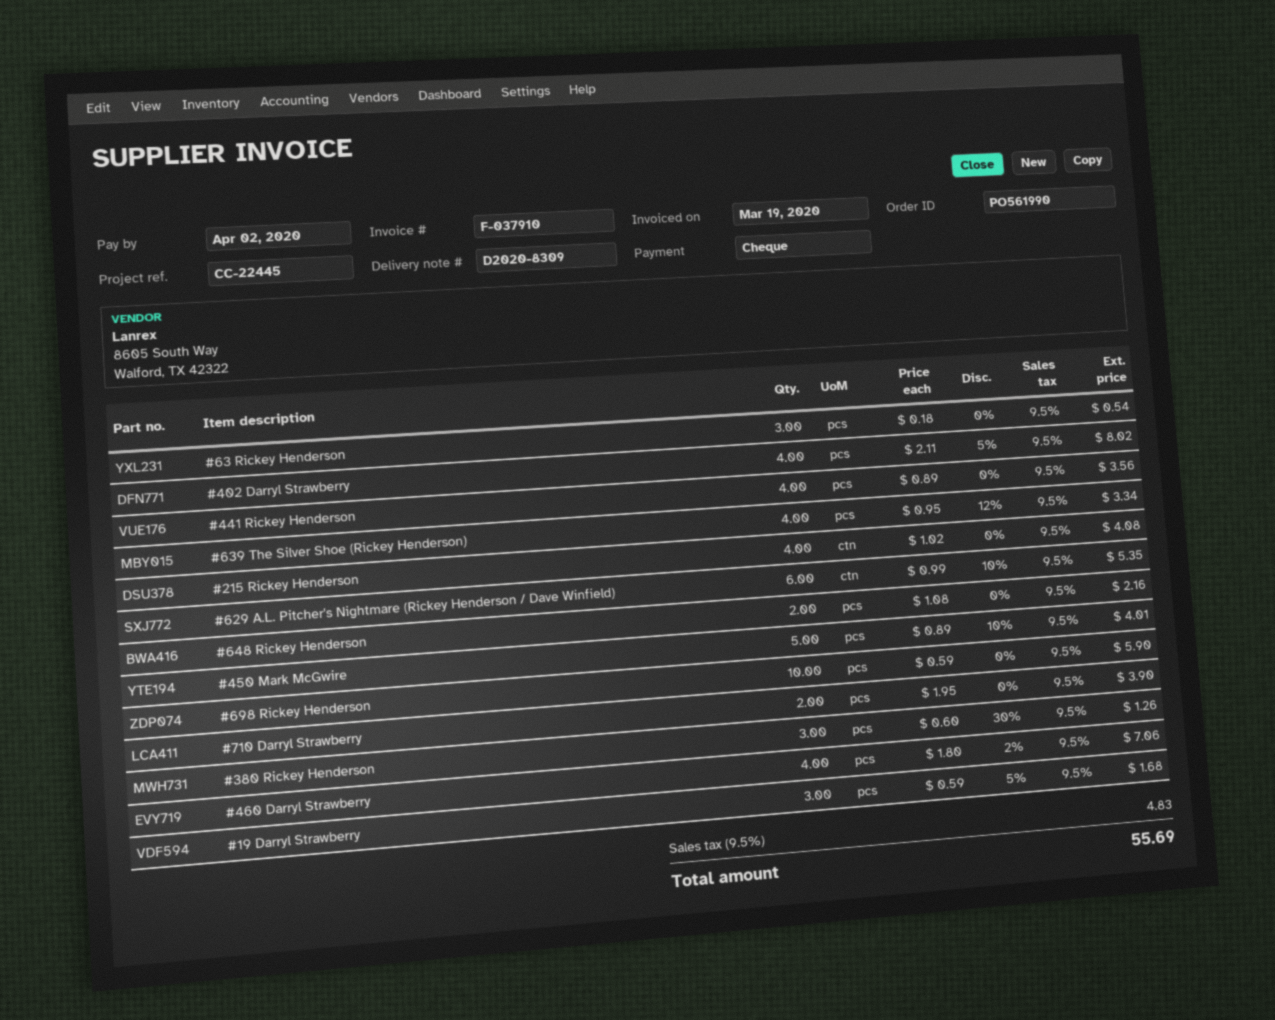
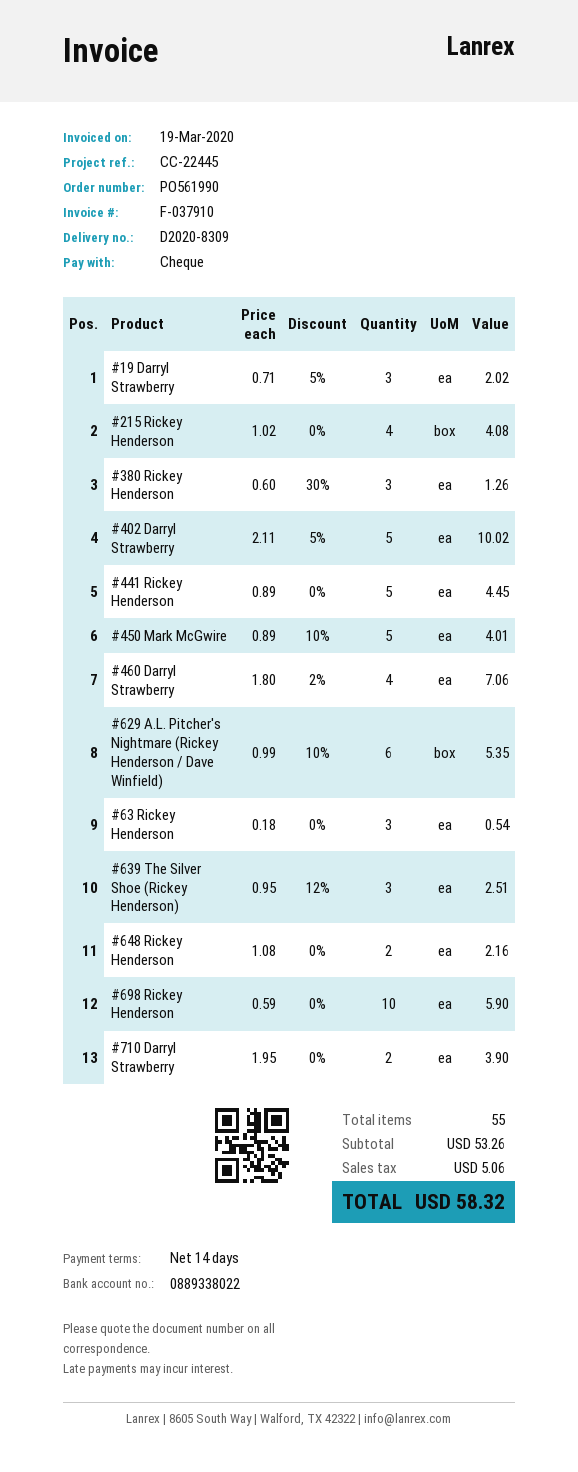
#402 Darryl Strawberry: 4 x 2.11 - 5% = 8.02 -> 5 x 2.11 - 5% = 10.02
#441 Rickey Henderson: 4 x 0.89 = 3.56 -> 5 x 0.89 = 4.45
#639 The Silver Shoe (Rickey Henderson): 4 x 0.95 - 12% = 3.34 -> 3 x 0.95 - 12% = 2.51
#19 Darryl Strawberry: 3 x 0.59 - 5% = 1.68 -> 3 x 0.71 - 5% = 2.02
tax: 4.83 -> 5.06
total: 55.69 -> 58.32

